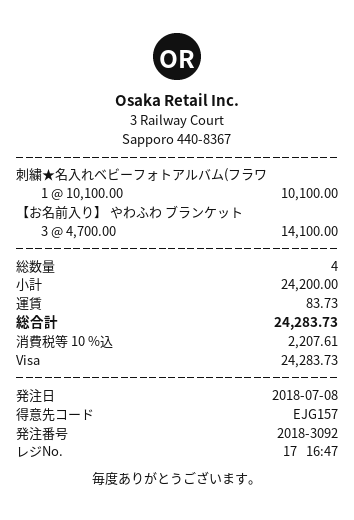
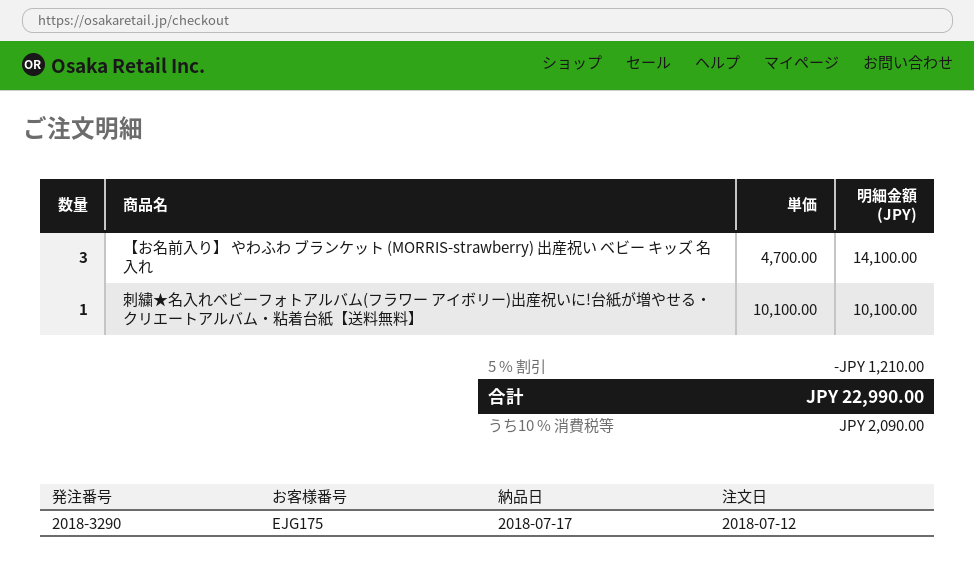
order number: 2018-3092 -> 2018-3290
order date: 2018-07-08 -> 2018-07-12
customer number: EJG157 -> EJG175
discount: none -> 5% = 1210.00
shipping: 83.73 -> none
tax: 10% = 2207.61 -> 10% = 2090.00
total: 24283.73 -> 22990.00

